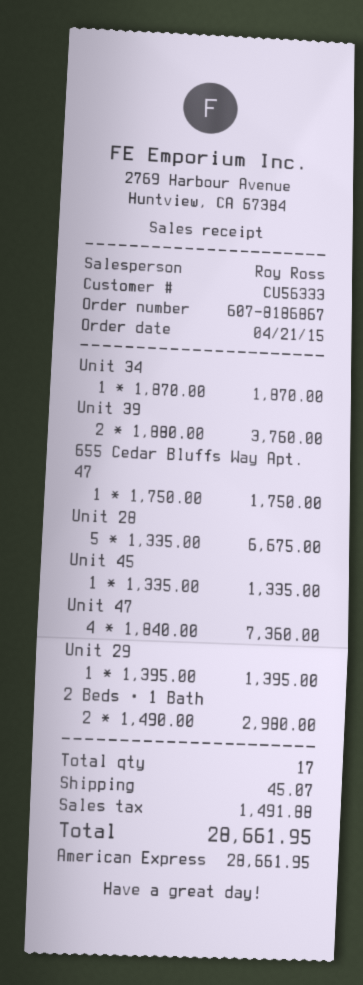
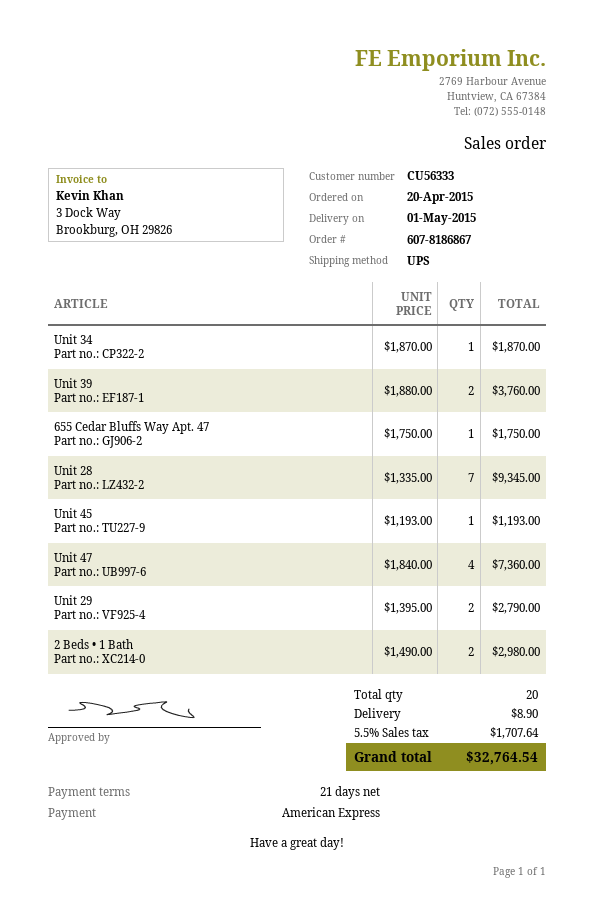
order date: 2015-04-21 -> 2015-04-20
Unit 28: 5 x 1335.00 = 6675.00 -> 7 x 1335.00 = 9345.00
Unit 45: 1 x 1335.00 = 1335.00 -> 1 x 1193.00 = 1193.00
Unit 29: 1 x 1395.00 = 1395.00 -> 2 x 1395.00 = 2790.00
total quantity: 17 -> 20
shipping: 45.07 -> 8.90
tax: 1491.88 -> 1707.64
total: 28661.95 -> 32764.54

